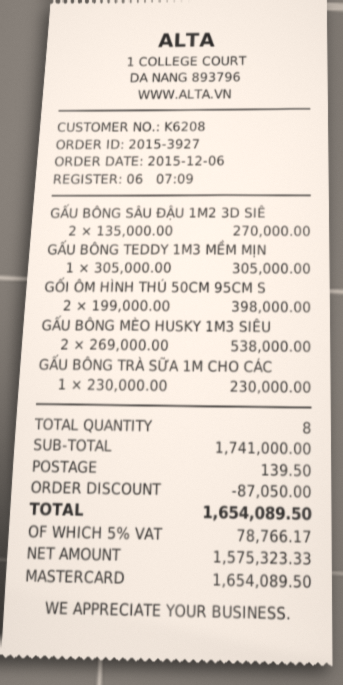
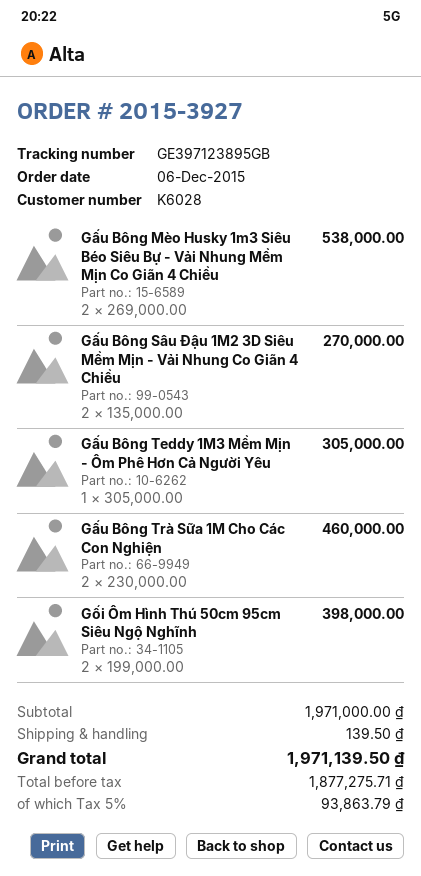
customer number: K6208 -> K6028
GẤU BÔNG TRÀ SỮA 1M CHO CÁC: 1 x 230000.00 = 230000.00 -> 2 x 230000.00 = 460000.00
subtotal: 1741000.00 -> 1971000.00
discount: 87050.00 -> none
net: 1575323.33 -> 1877275.71
tax: 5% = 78766.17 -> 5% = 93863.79
total: 1654089.50 -> 1971139.50

